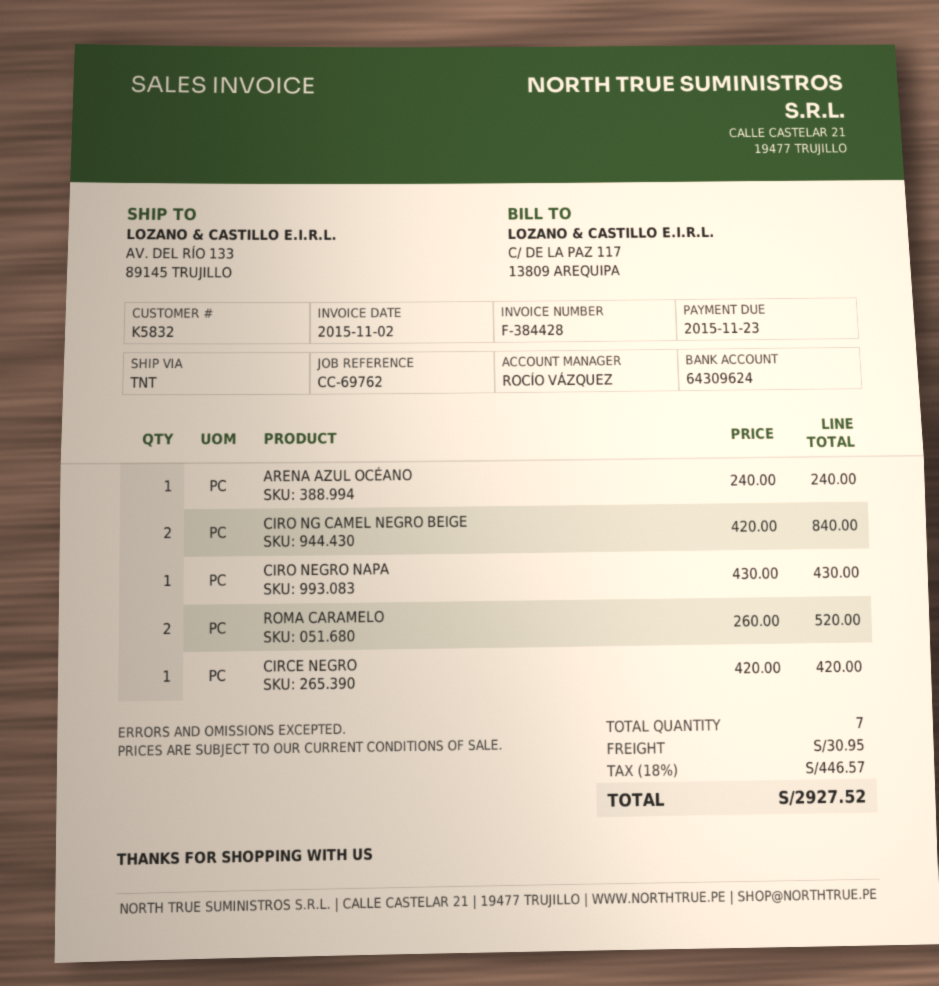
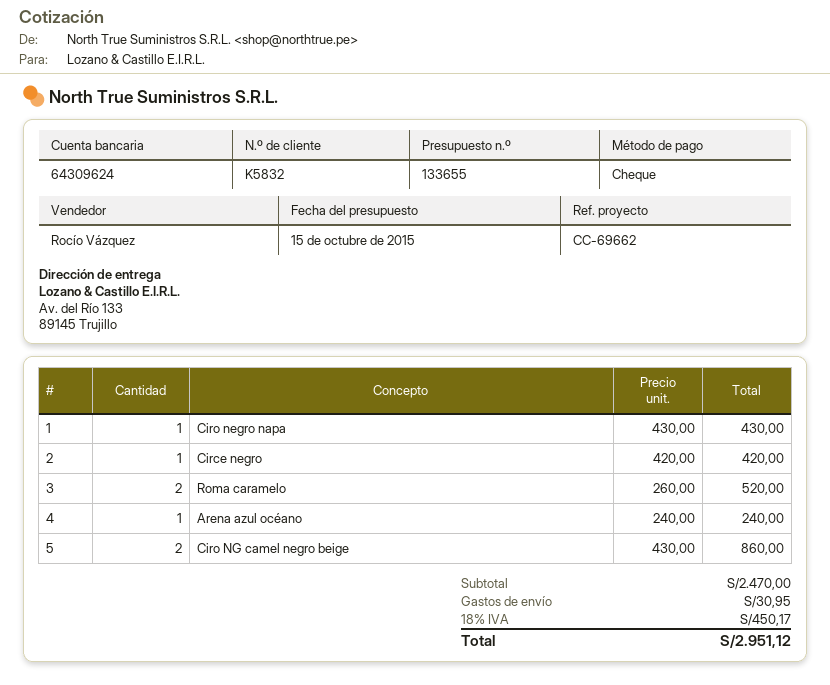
reference: CC-69762 -> CC-69662
CIRO NG CAMEL NEGRO BEIGE: 2 x 420.00 = 840.00 -> 2 x 430.00 = 860.00
tax: 18% = 446.57 -> 18% = 450.17
total: 2927.52 -> 2951.12

